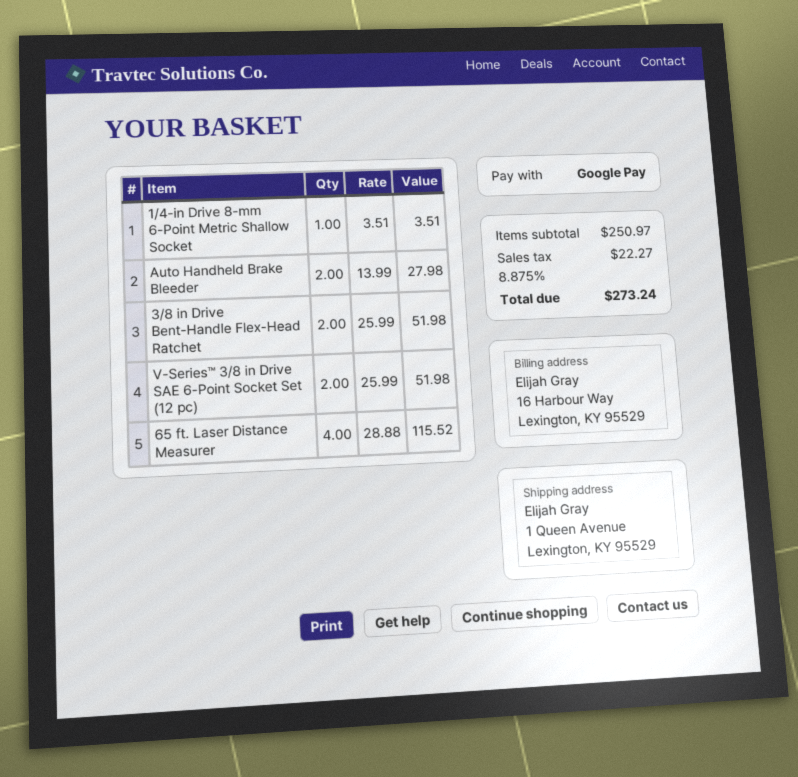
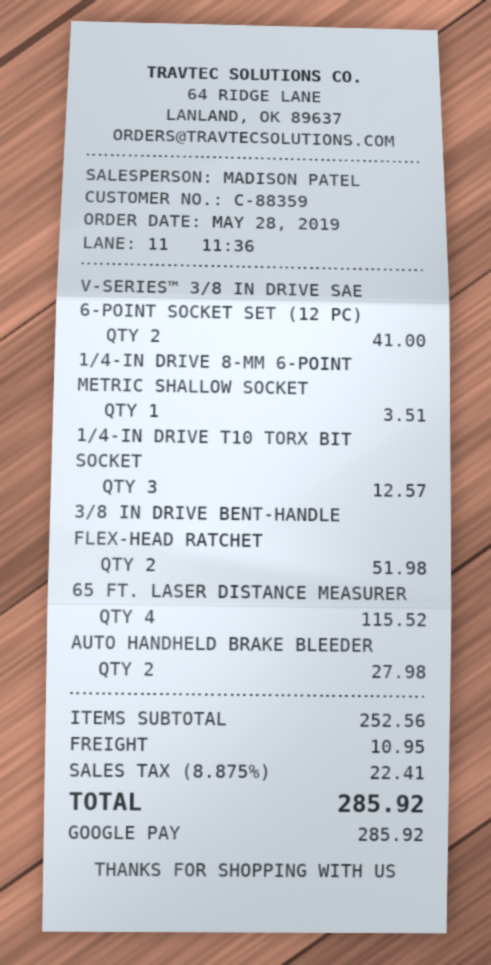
V-Series™ 3/8 in Drive SAE 6-Point Socket Set (12 pc): 2 for 51.98 -> 2 for 41.00
1/4-IN DRIVE T10 TORX BIT SOCKET: none -> 3 for 12.57
subtotal: 250.97 -> 252.56
shipping: none -> 10.95
tax: 8.875% = 22.27 -> 8.875% = 22.41
total: 273.24 -> 285.92

